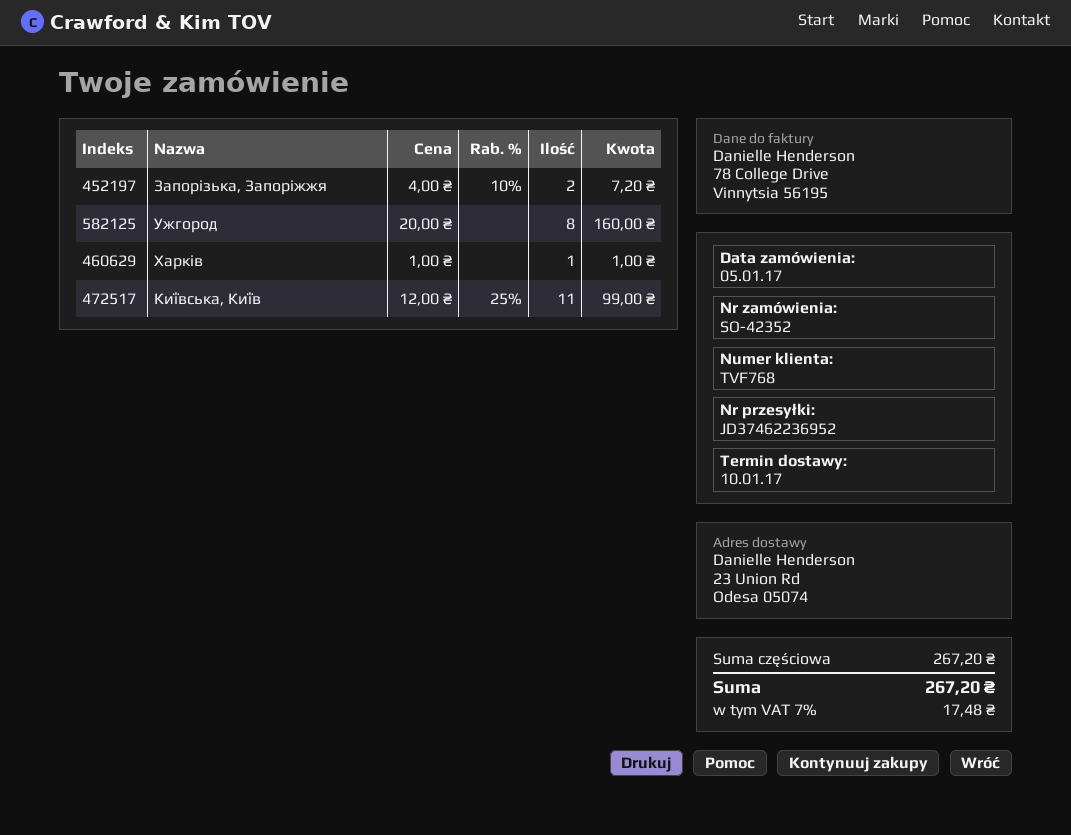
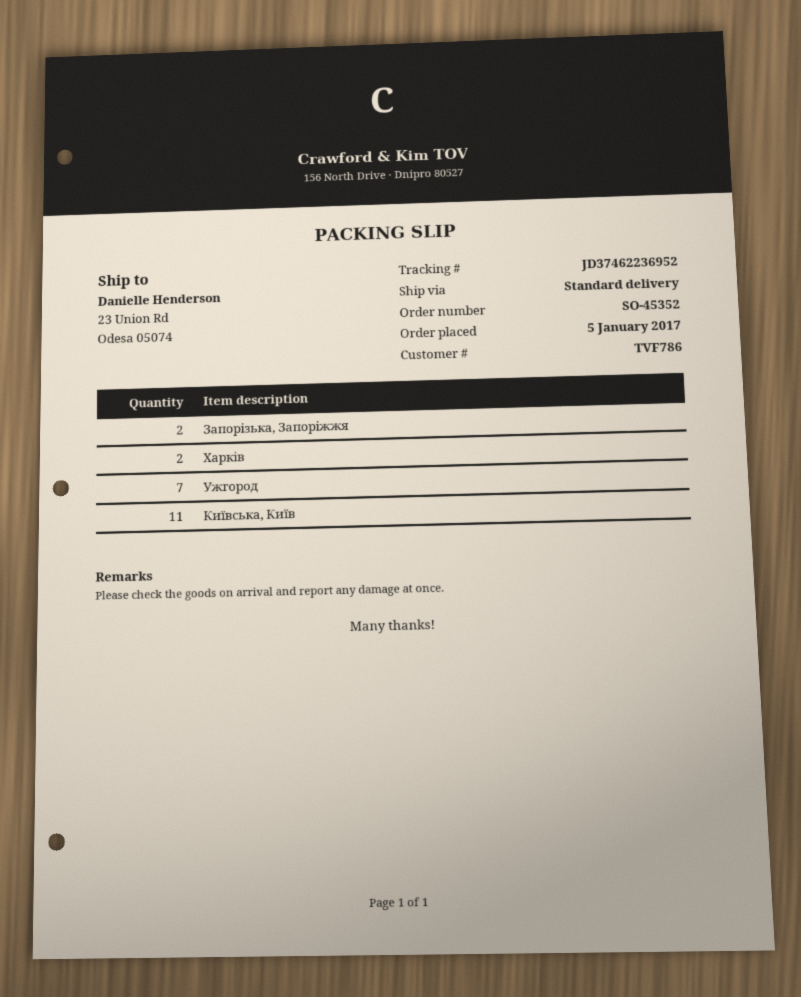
order number: SO-42352 -> SO-45352
customer number: TVF768 -> TVF786
Ужгород: 8 -> 7
Харків: 1 -> 2

